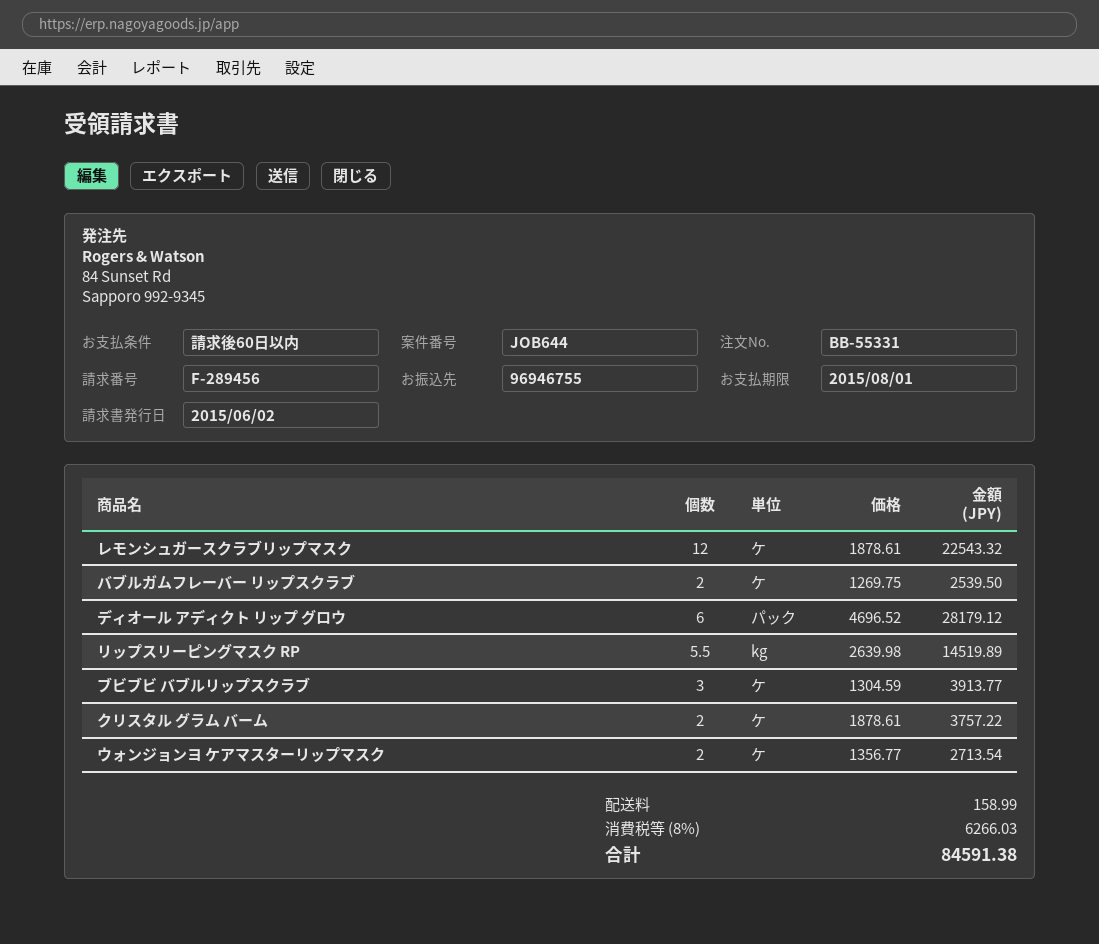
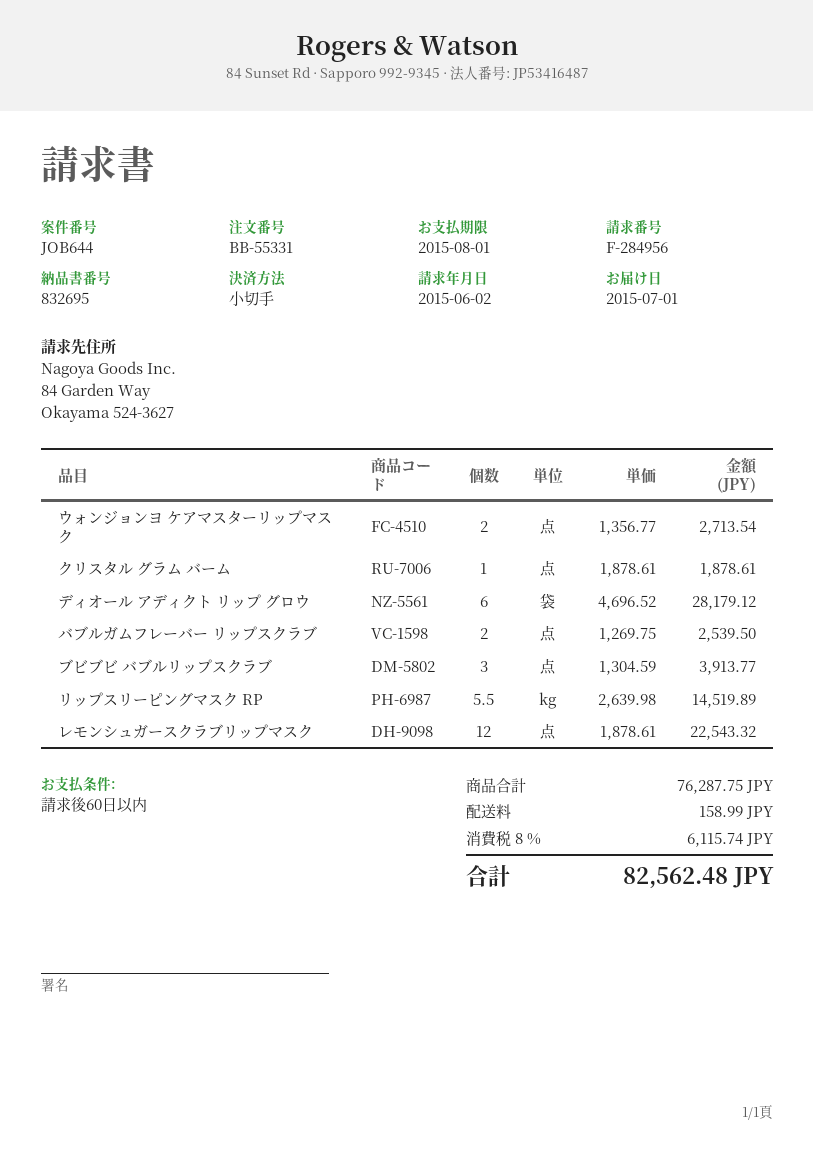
invoice number: F-289456 -> F-284956
クリスタル グラム バーム: 2 x 1878.61 = 3757.22 -> 1 x 1878.61 = 1878.61
tax: 8% = 6266.03 -> 8% = 6115.74
total: 84591.38 -> 82562.48

